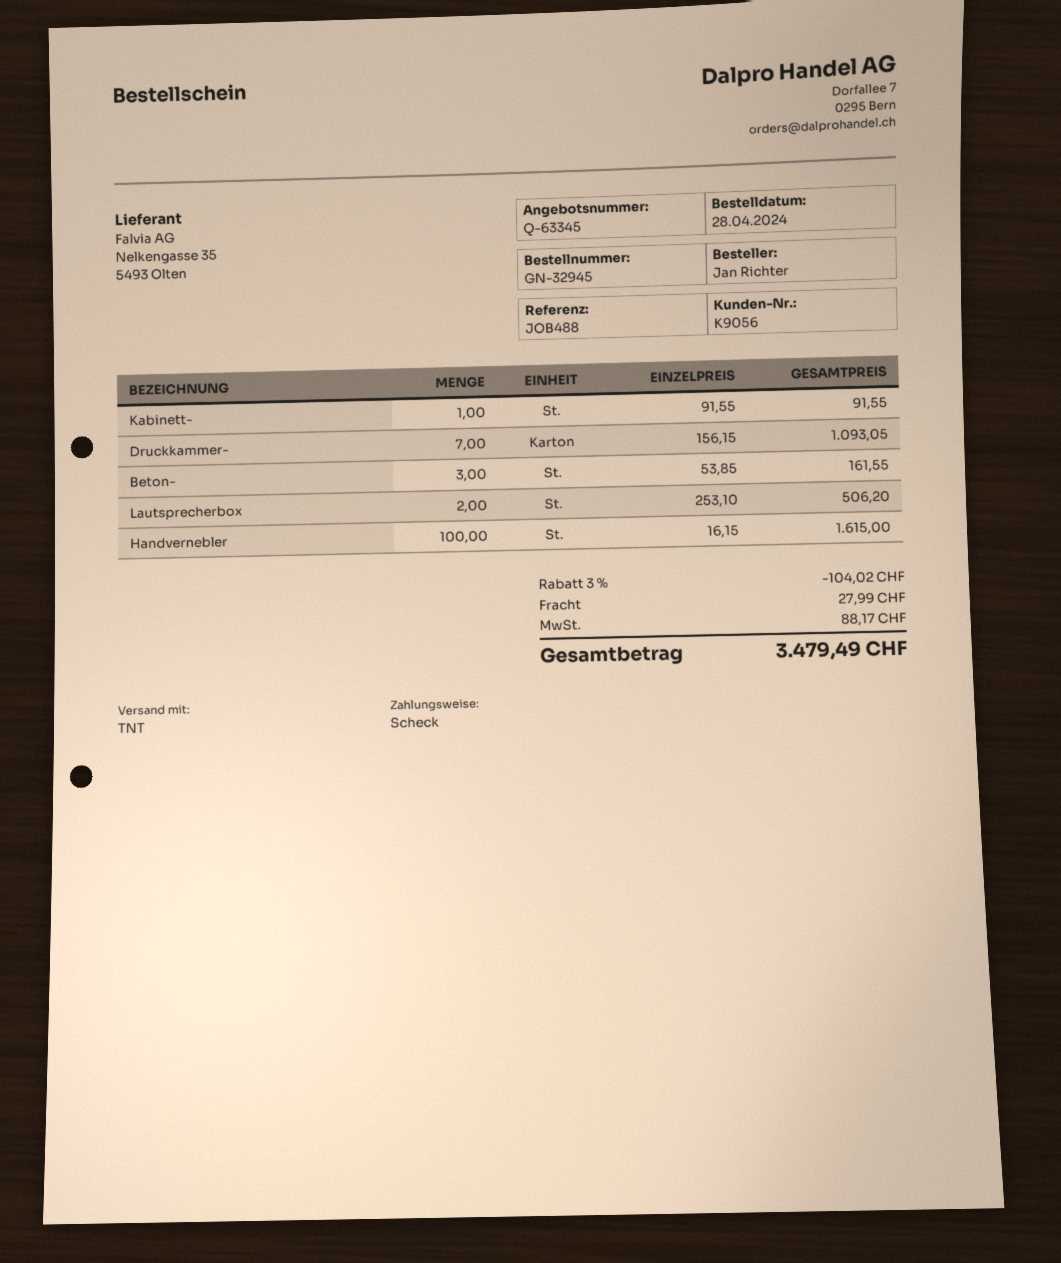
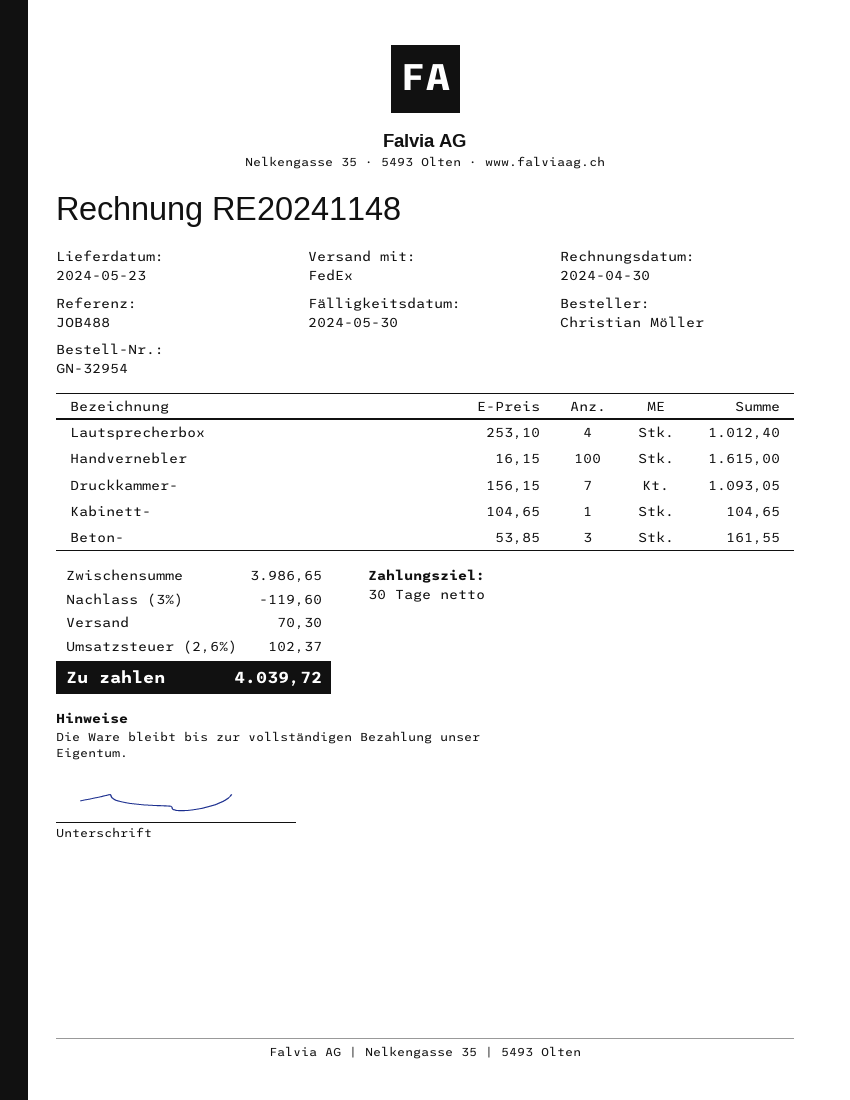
order number: GN-32945 -> GN-32954
ordered by: Jan Richter -> Christian Möller
shipping method: TNT -> FedEx
Kabinett-: 1 x 91.55 = 91.55 -> 1 x 104.65 = 104.65
Lautsprecherbox: 2 x 253.10 = 506.20 -> 4 x 253.10 = 1012.40
discount: 3% = 104.02 -> 3% = 119.60
shipping: 27.99 -> 70.30
tax: 88.17 -> 102.37
total: 3479.49 -> 4039.72

